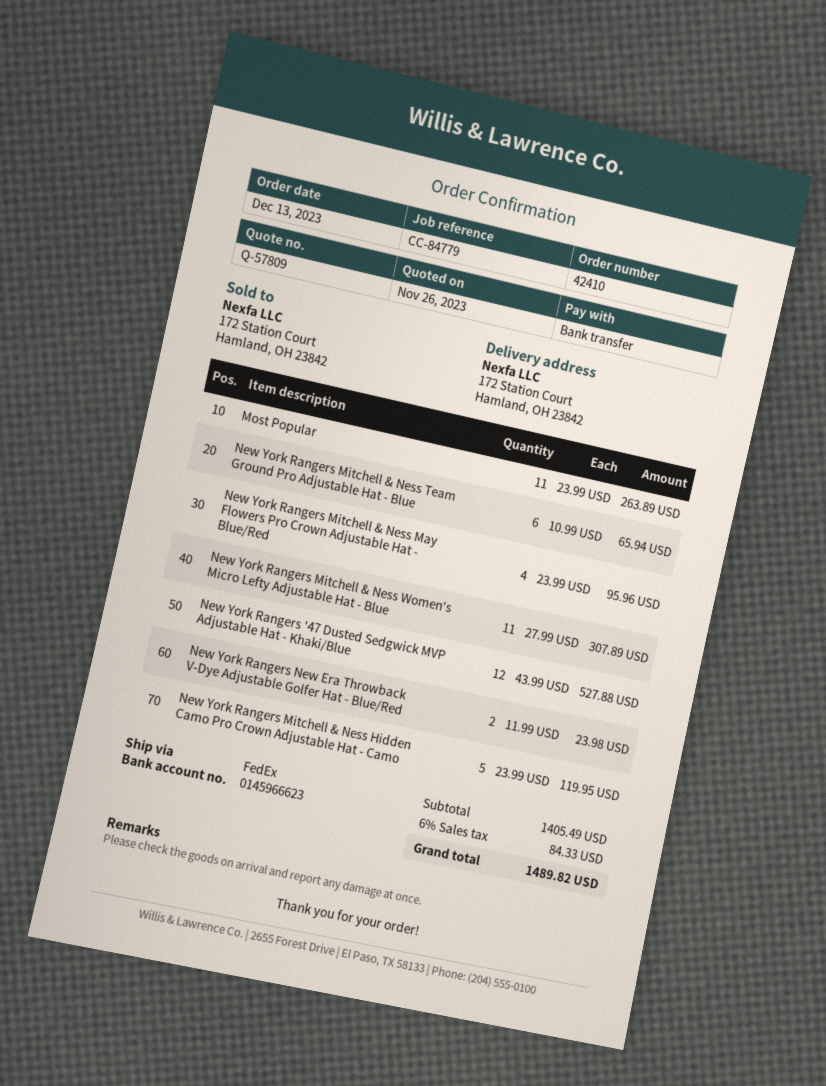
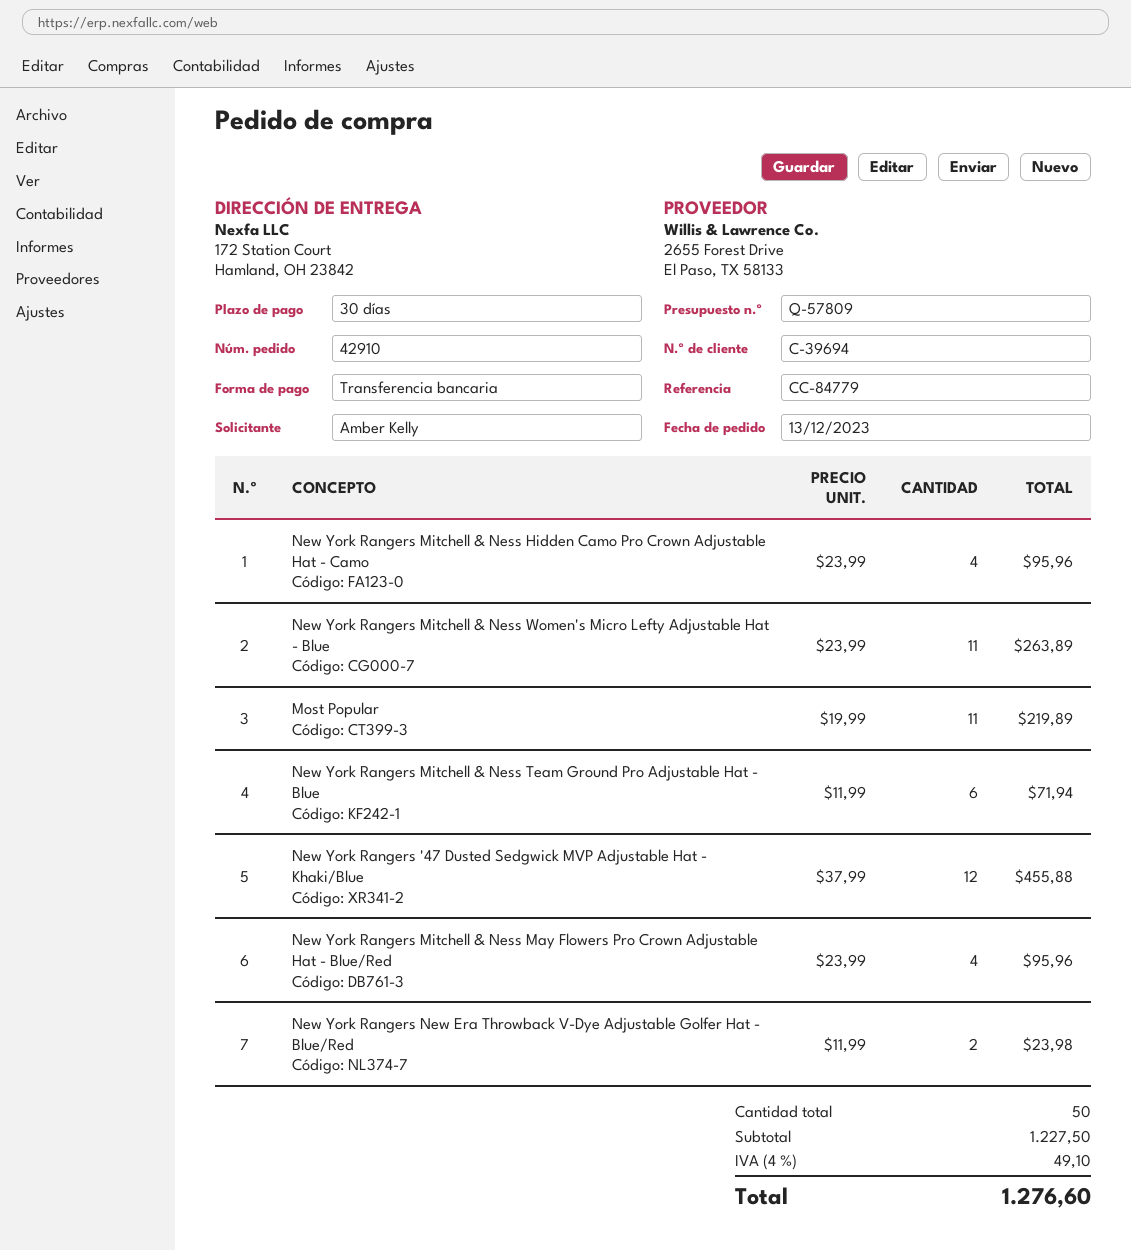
order number: 42410 -> 42910
Most Popular: 11 x 23.99 = 263.89 -> 11 x 19.99 = 219.89
New York Rangers Mitchell & Ness Team Ground Pro Adjustable Hat - Blue: 6 x 10.99 = 65.94 -> 6 x 11.99 = 71.94
New York Rangers Mitchell & Ness Women's Micro Lefty Adjustable Hat - Blue: 11 x 27.99 = 307.89 -> 11 x 23.99 = 263.89
New York Rangers '47 Dusted Sedgwick MVP Adjustable Hat - Khaki/Blue: 12 x 43.99 = 527.88 -> 12 x 37.99 = 455.88
New York Rangers Mitchell & Ness Hidden Camo Pro Crown Adjustable Hat - Camo: 5 x 23.99 = 119.95 -> 4 x 23.99 = 95.96
subtotal: 1405.49 -> 1227.50
tax: 6% = 84.33 -> 4% = 49.10
total: 1489.82 -> 1276.60

